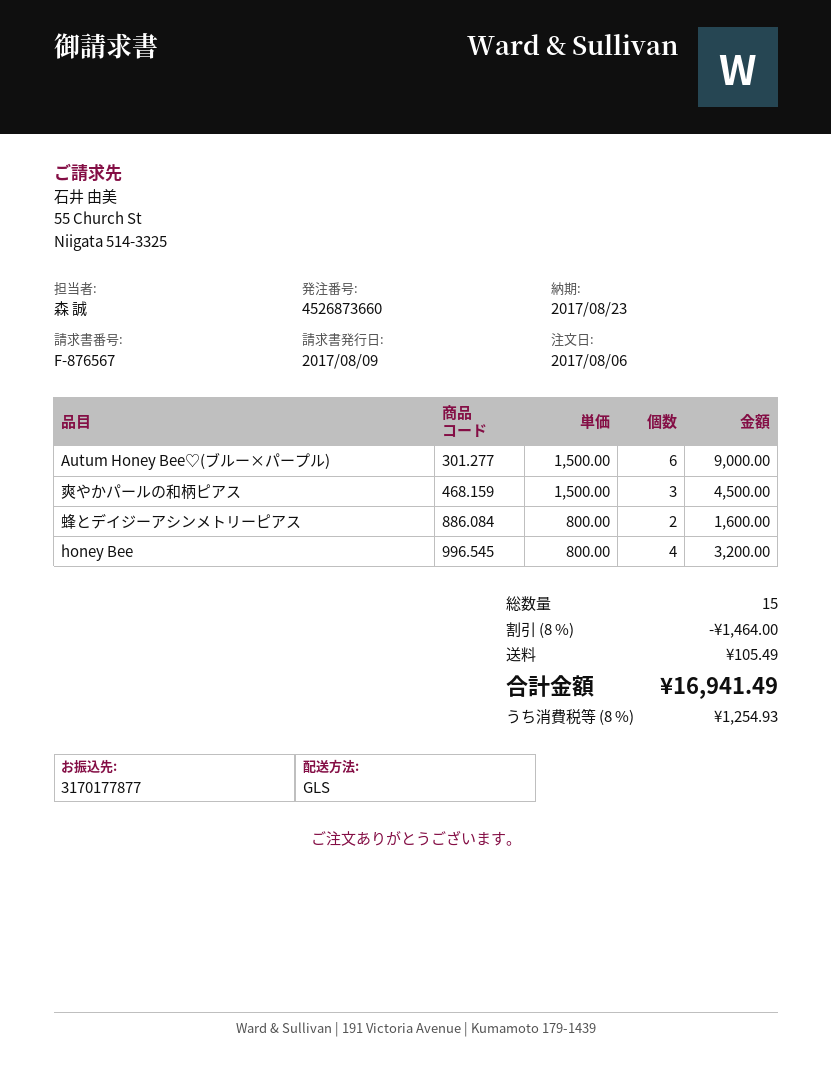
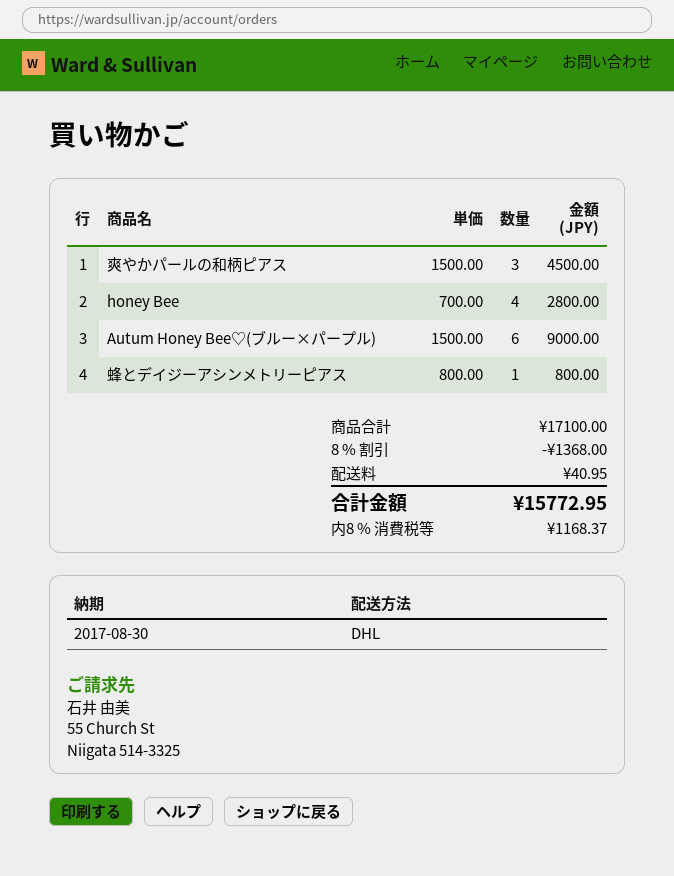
delivery date: 2017-08-23 -> 2017-08-30
shipping method: GLS -> DHL
蜂とデイジーアシンメトリーピアス: 2 x 800.00 = 1600.00 -> 1 x 800.00 = 800.00
honey Bee: 4 x 800.00 = 3200.00 -> 4 x 700.00 = 2800.00
discount: 8% = 1464.00 -> 8% = 1368.00
shipping: 105.49 -> 40.95
tax: 8% = 1254.93 -> 8% = 1168.37
total: 16941.49 -> 15772.95

